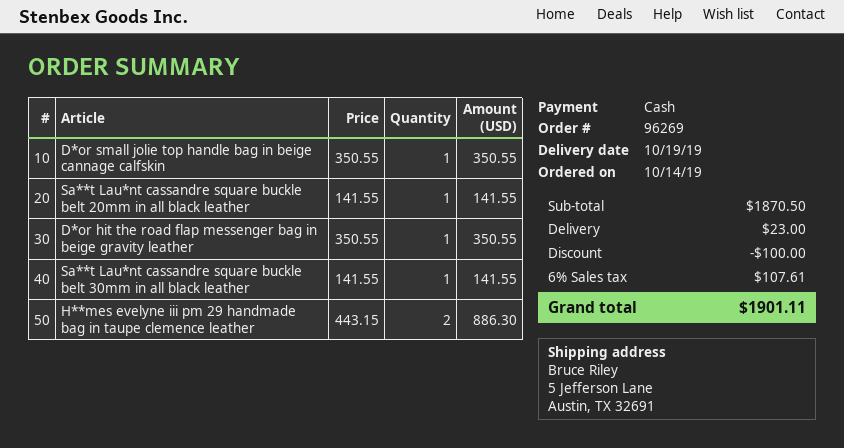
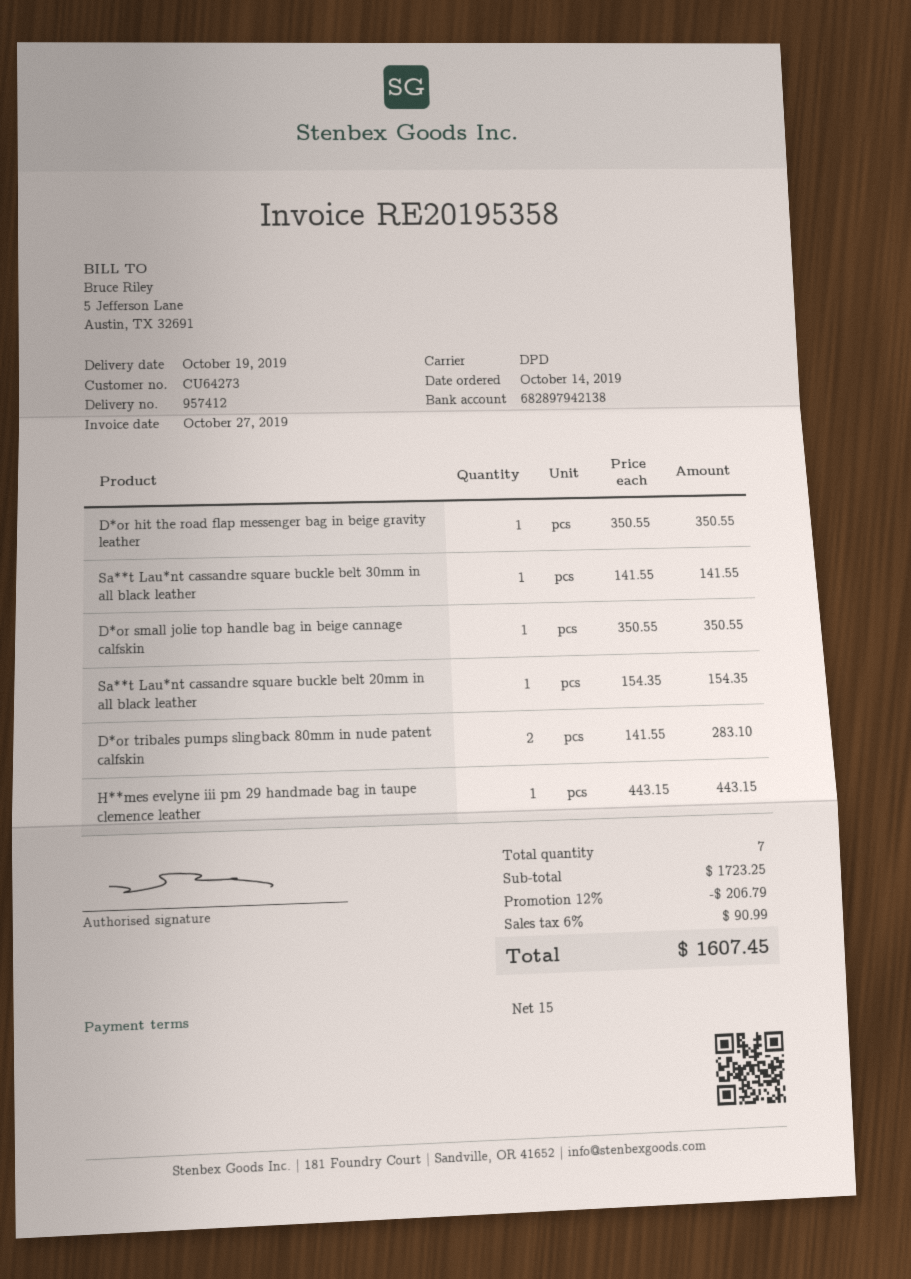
Sa**t Lau*nt cassandre square buckle belt 20mm in all black leather: 1 x 141.55 = 141.55 -> 1 x 154.35 = 154.35
H**mes evelyne iii pm 29 handmade bag in taupe clemence leather: 2 x 443.15 = 886.30 -> 1 x 443.15 = 443.15
D*or tribales pumps slingback 80mm in nude patent calfskin: none -> 2 x 141.55 = 283.10
subtotal: 1870.50 -> 1723.25
discount: 100.00 -> 206.79
shipping: 23.00 -> none
tax: 6% = 107.61 -> 6% = 90.99
total: 1901.11 -> 1607.45

